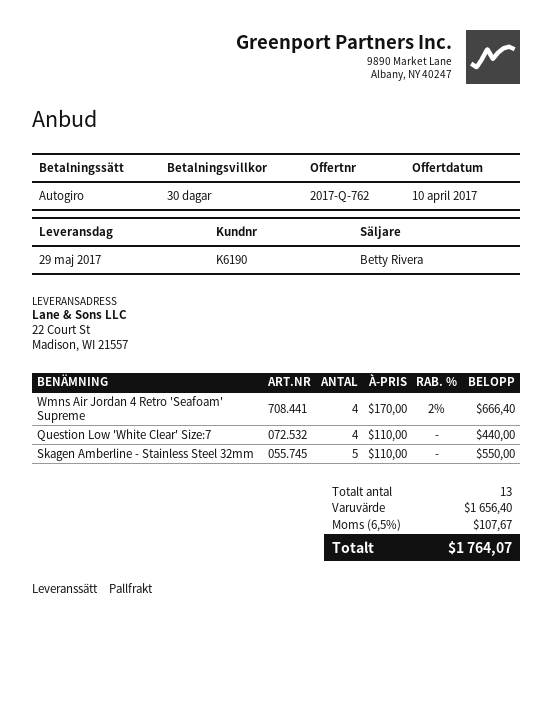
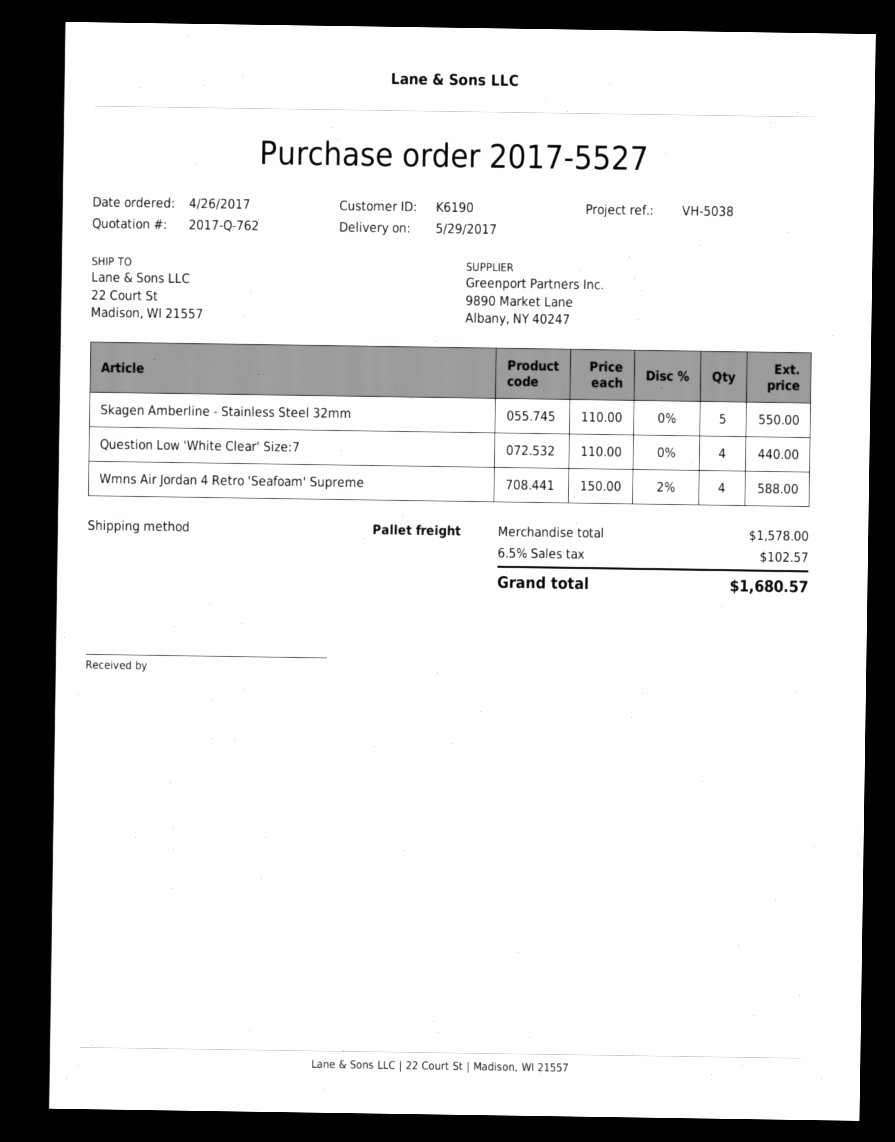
Wmns Air Jordan 4 Retro 'Seafoam' Supreme: 4 x 170.00 - 2% = 666.40 -> 4 x 150.00 - 2% = 588.00
subtotal: 1656.40 -> 1578.00
tax: 6.5% = 107.67 -> 6.5% = 102.57
total: 1764.07 -> 1680.57

